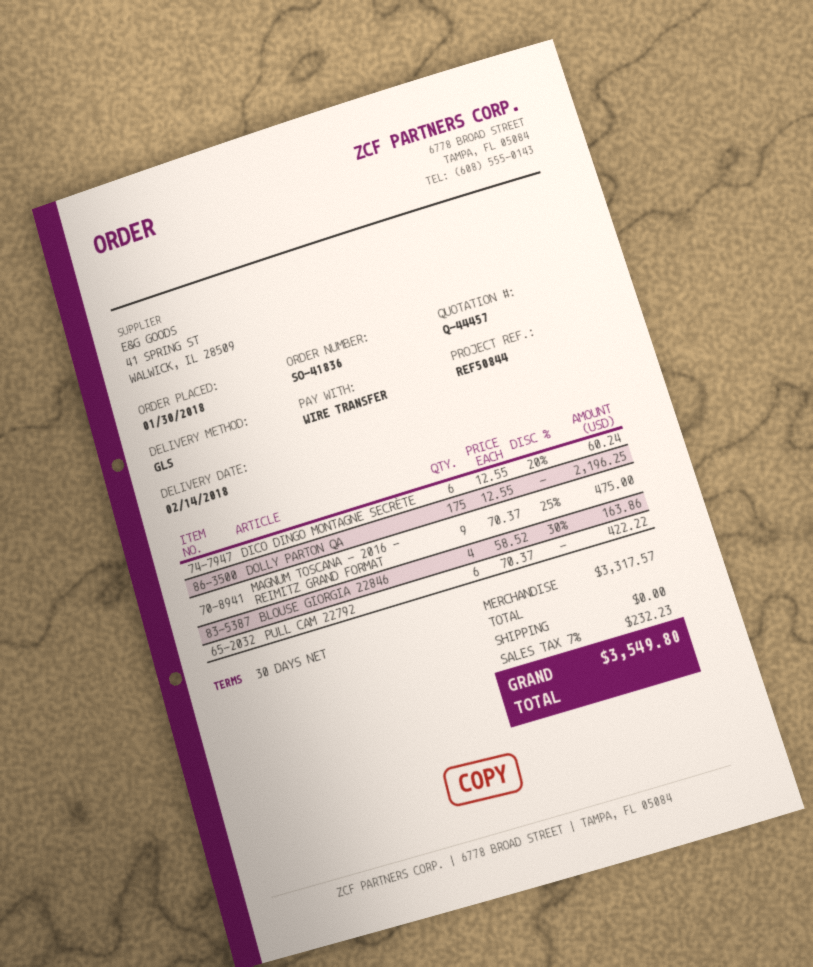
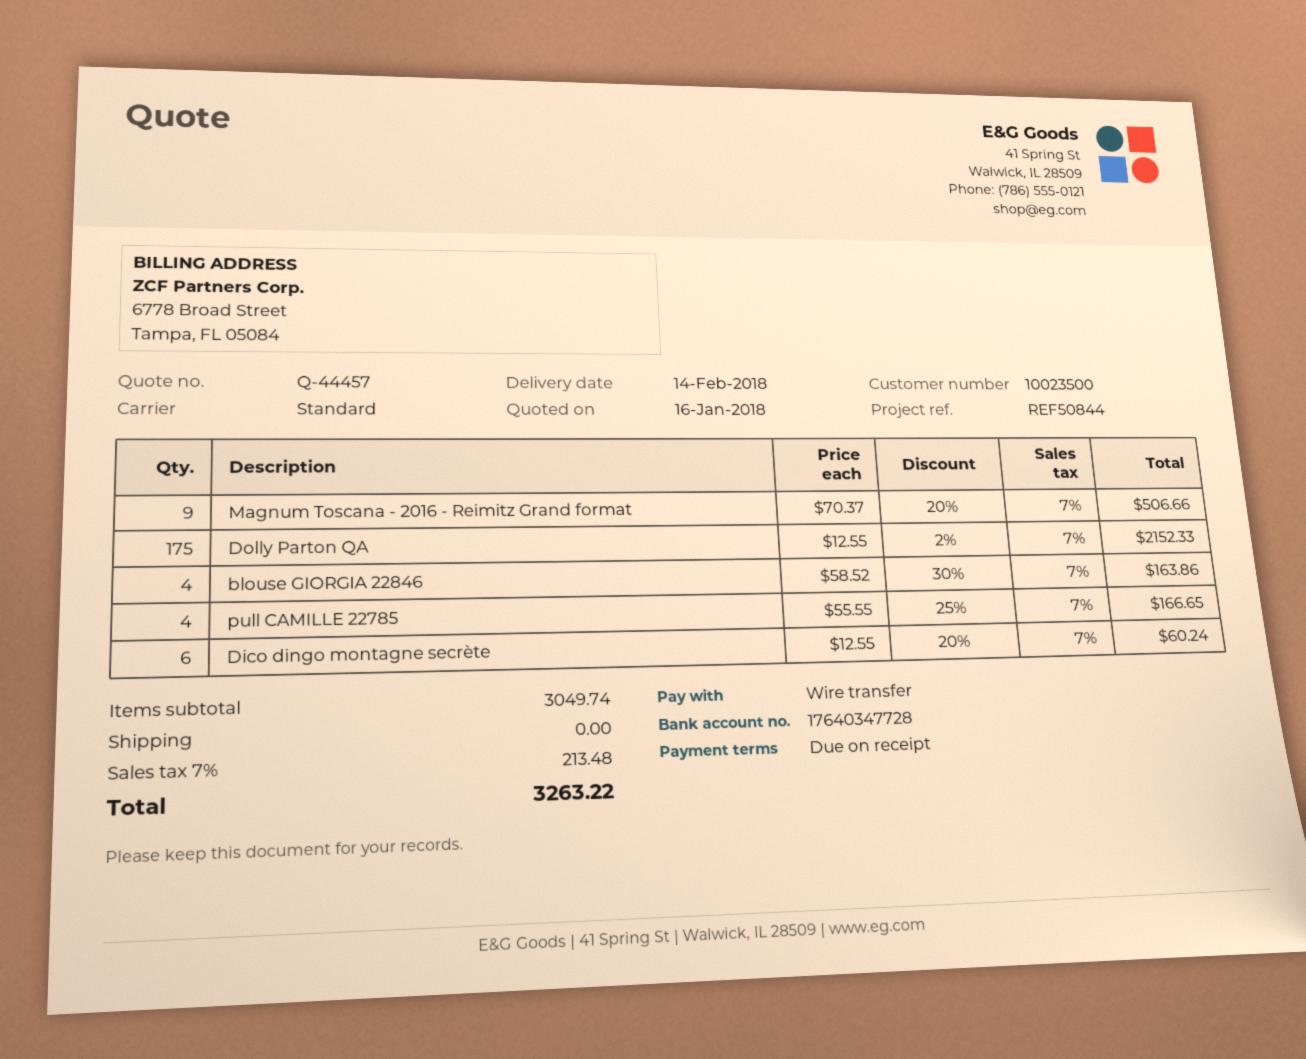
payment terms: 30 days -> on receipt
shipping method: GLS -> standard
DOLLY PARTON QA: 175 x 12.55 = 2196.25 -> 175 x 12.55 - 2% = 2152.33
MAGNUM TOSCANA - 2016 - REIMITZ GRAND FORMAT: 9 x 70.37 - 25% = 475.00 -> 9 x 70.37 - 20% = 506.66
PULL CAM 22792: 6 x 70.37 = 422.22 -> none
pull CAMILLE 22785: none -> 4 x 55.55 - 25% = 166.65
subtotal: 3317.57 -> 3049.74
tax: 7% = 232.23 -> 7% = 213.48
total: 3549.80 -> 3263.22

